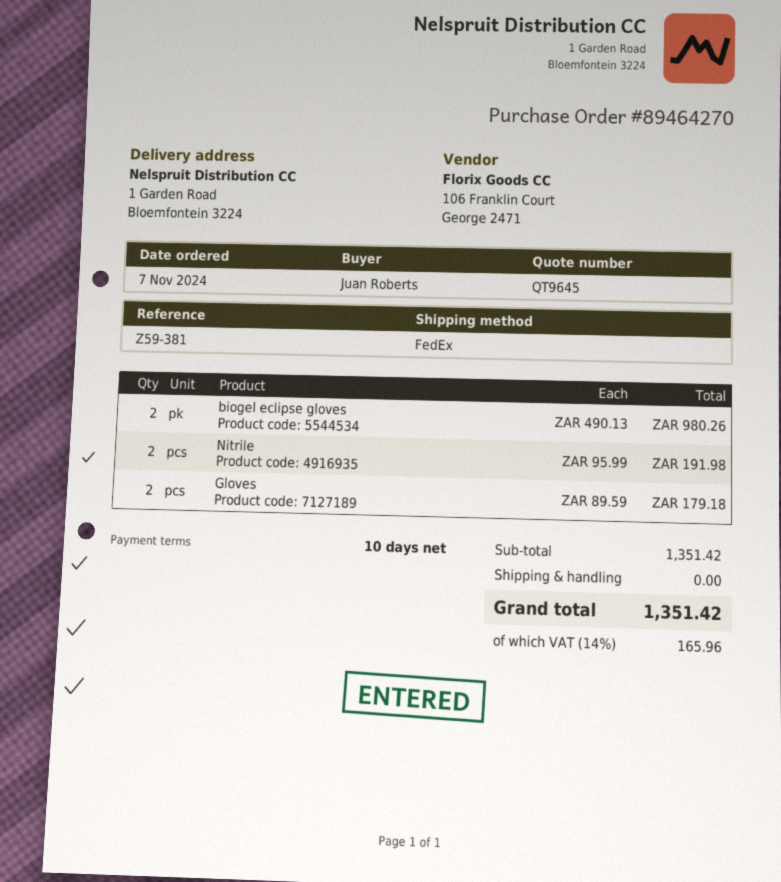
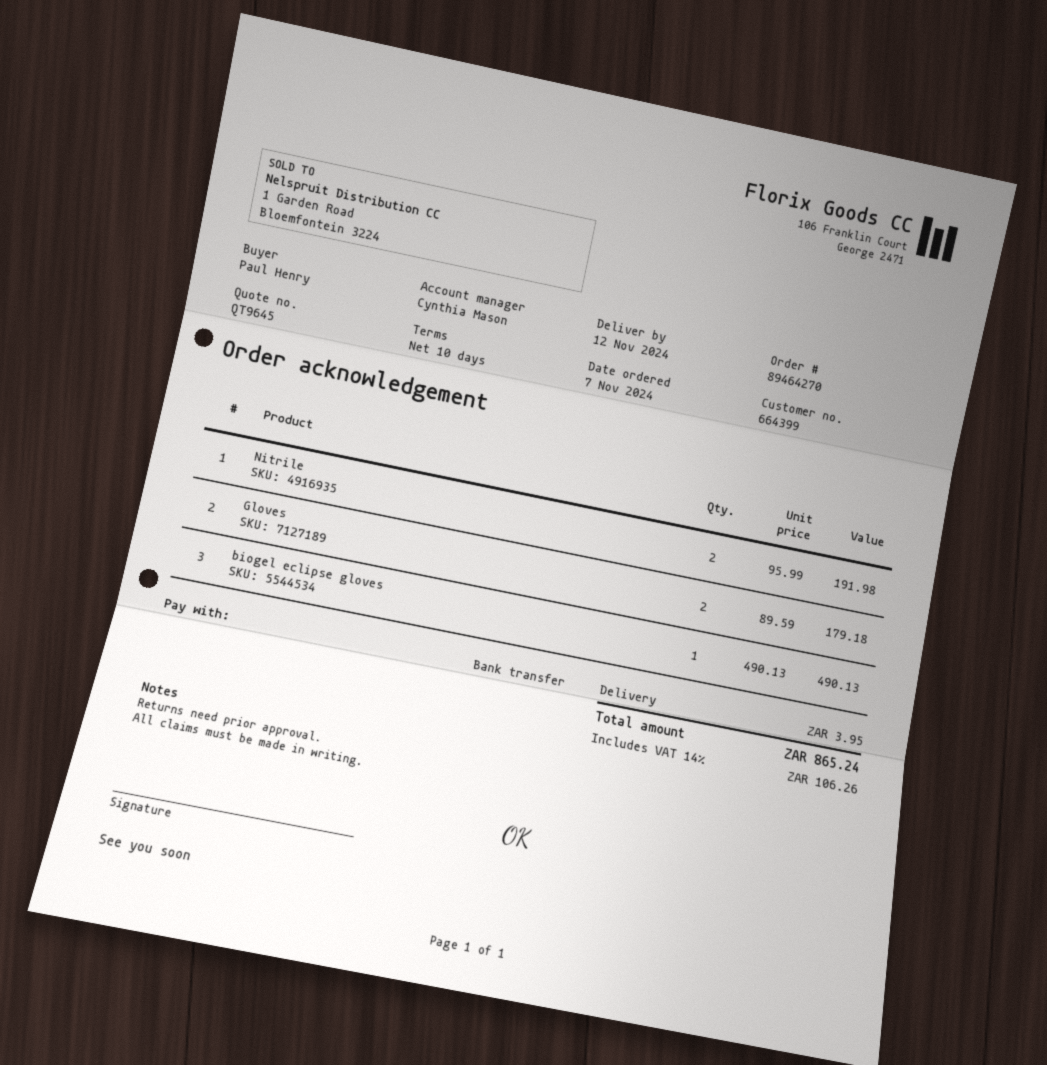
ordered by: Juan Roberts -> Paul Henry
biogel eclipse gloves: 2 x 490.13 = 980.26 -> 1 x 490.13 = 490.13
shipping: 0.00 -> 3.95
tax: 14% = 165.96 -> 14% = 106.26
total: 1351.42 -> 865.24

